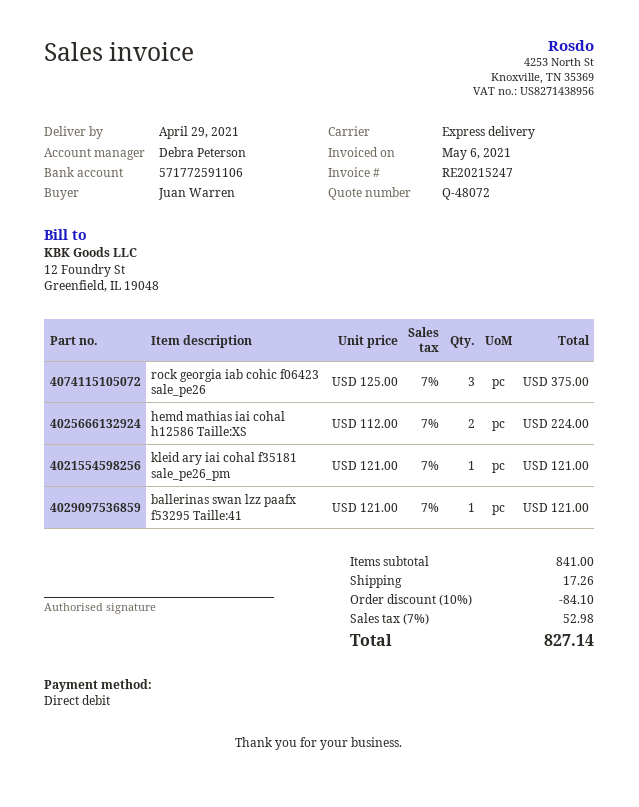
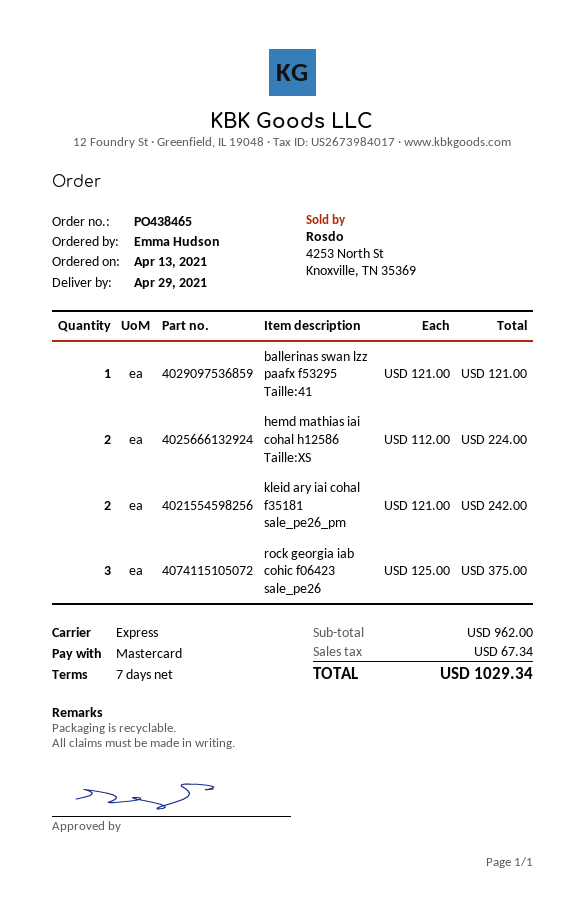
ordered by: Juan Warren -> Emma Hudson
payment method: direct debit -> Mastercard
kleid ary iai cohal f35181 sale_pe26_pm: 1 x 121.00 = 121.00 -> 2 x 121.00 = 242.00
subtotal: 841.00 -> 962.00
discount: 10% = 84.10 -> none
shipping: 17.26 -> none
tax: 52.98 -> 67.34
total: 827.14 -> 1029.34

